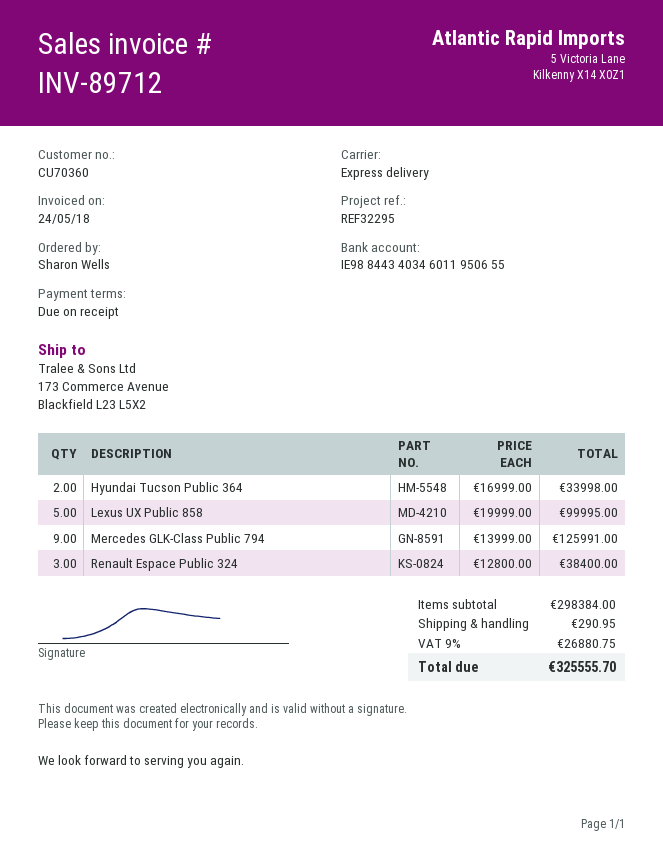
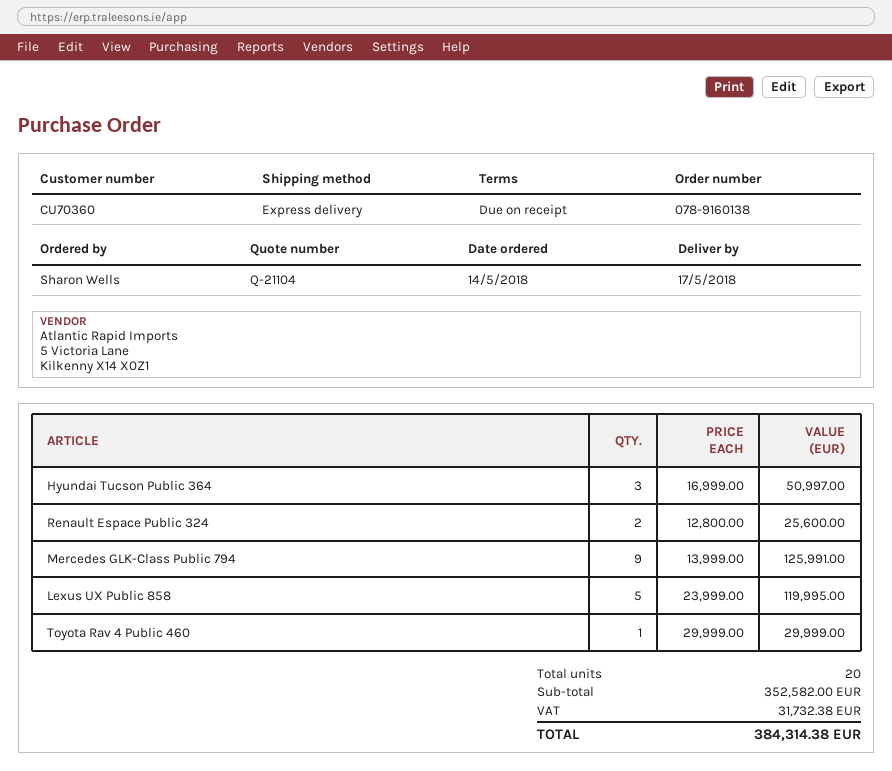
Hyundai Tucson Public 364: 2 x 16999.00 = 33998.00 -> 3 x 16999.00 = 50997.00
Lexus UX Public 858: 5 x 19999.00 = 99995.00 -> 5 x 23999.00 = 119995.00
Renault Espace Public 324: 3 x 12800.00 = 38400.00 -> 2 x 12800.00 = 25600.00
Toyota Rav 4 Public 460: none -> 1 x 29999.00 = 29999.00
subtotal: 298384.00 -> 352582.00
shipping: 290.95 -> none
tax: 26880.75 -> 31732.38
total: 325555.70 -> 384314.38

